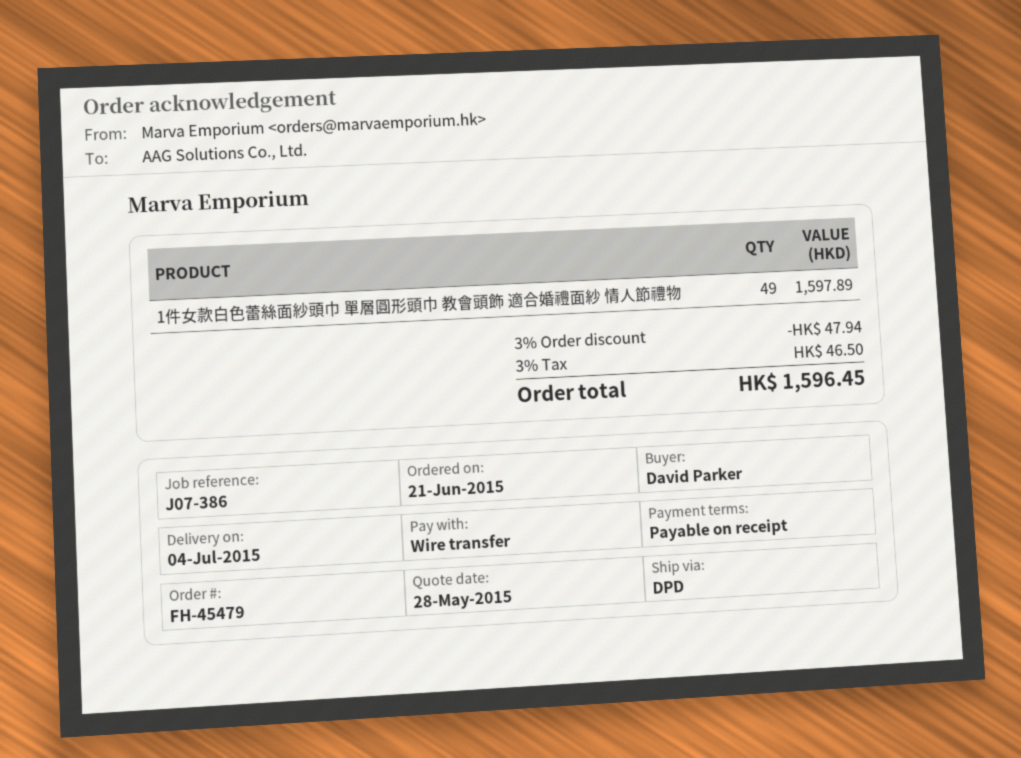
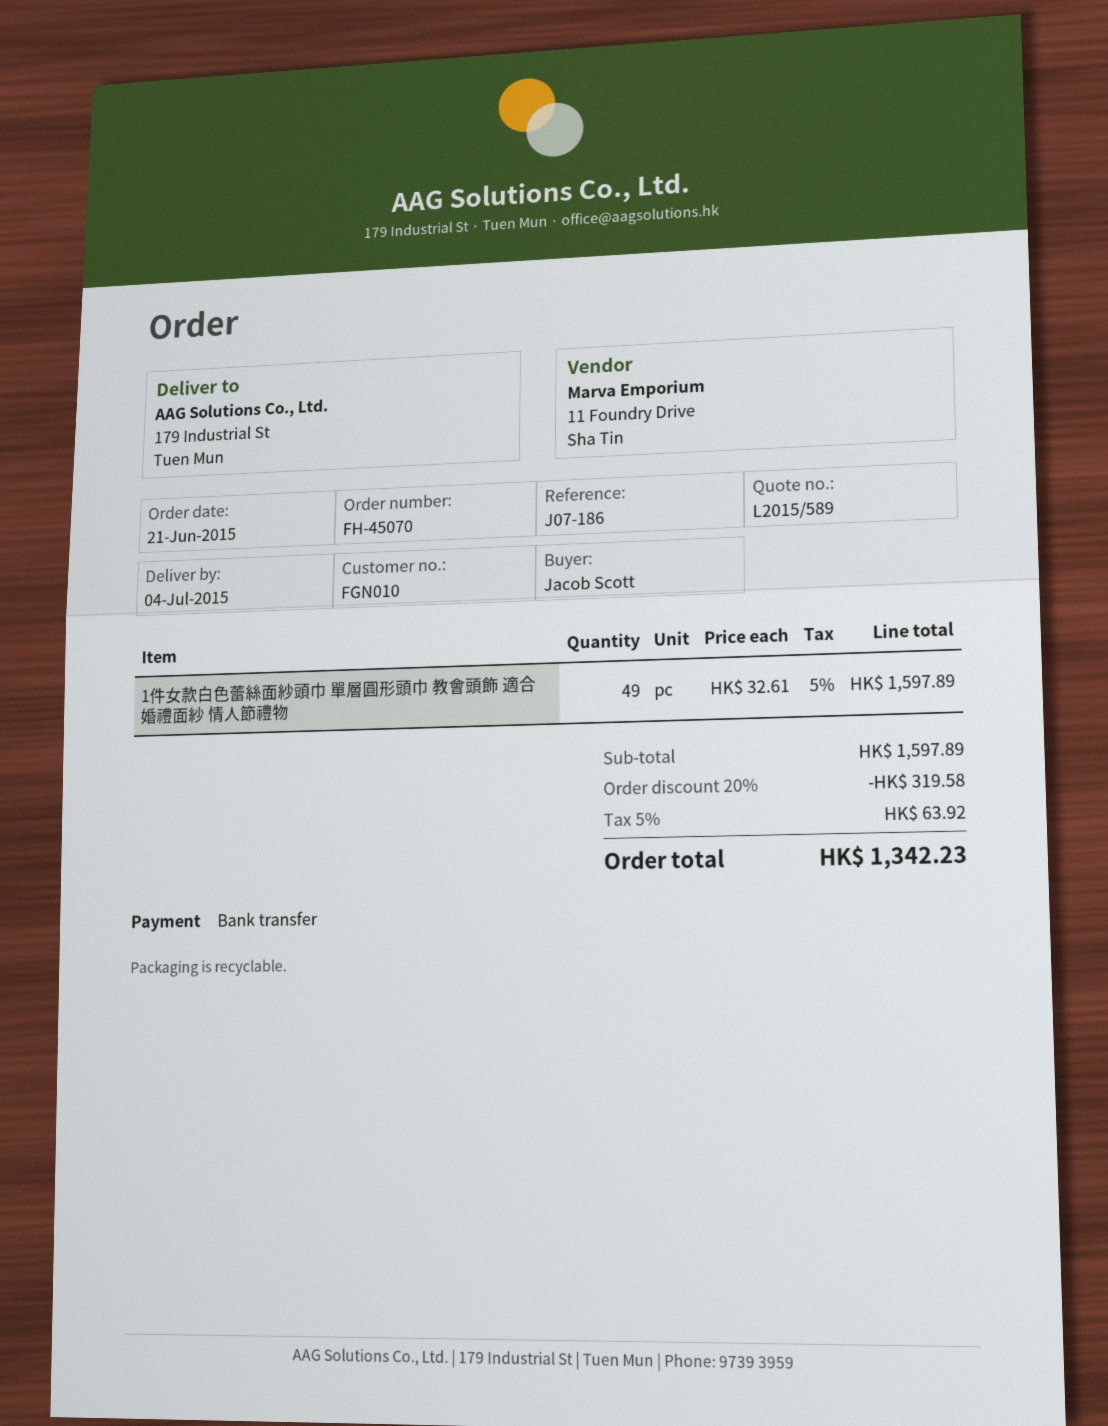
order number: FH-45479 -> FH-45070
reference: J07-386 -> J07-186
ordered by: David Parker -> Jacob Scott
discount: 3% = 47.94 -> 20% = 319.58
tax: 3% = 46.50 -> 5% = 63.92
total: 1596.45 -> 1342.23

